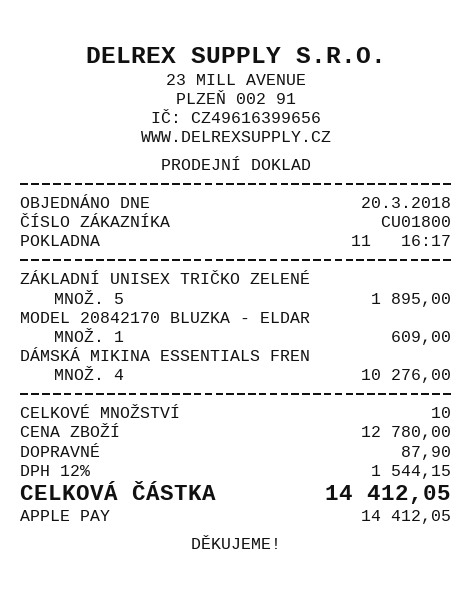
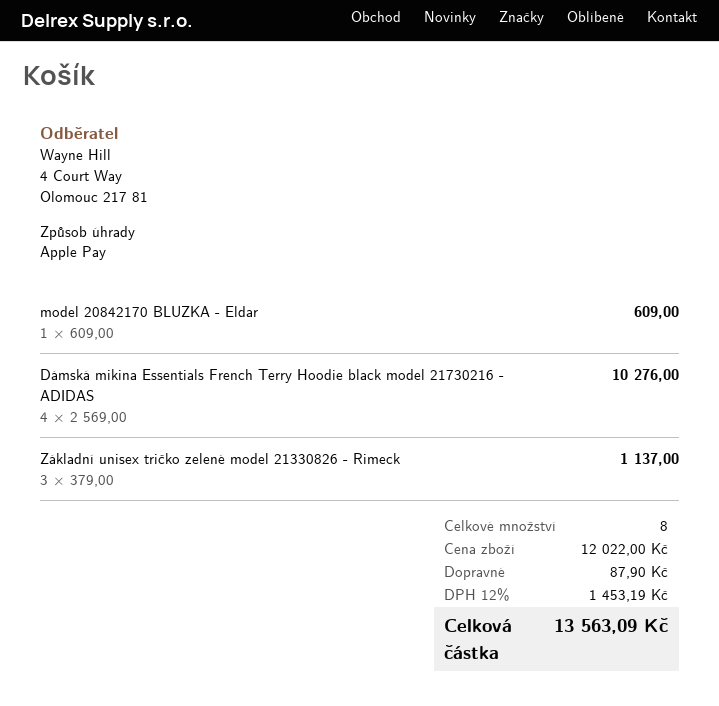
ZÁKLADNÍ UNISEX TRIČKO ZELENÉ: 5 for 1895.00 -> 3 for 1137.00
total quantity: 10 -> 8
subtotal: 12780.00 -> 12022.00
tax: 12% = 1544.15 -> 12% = 1453.19
total: 14412.05 -> 13563.09

